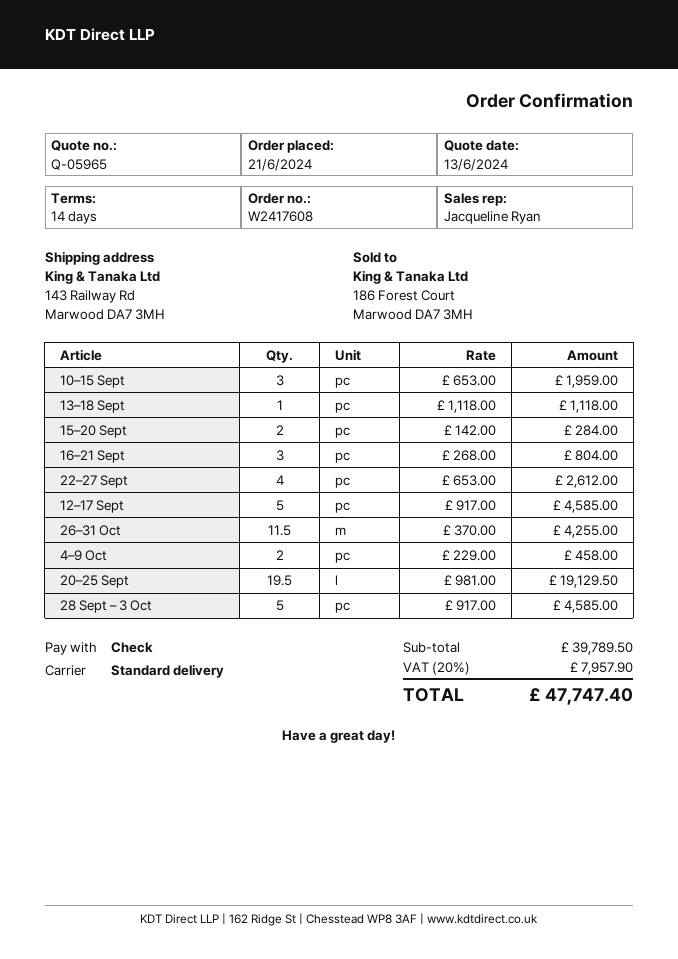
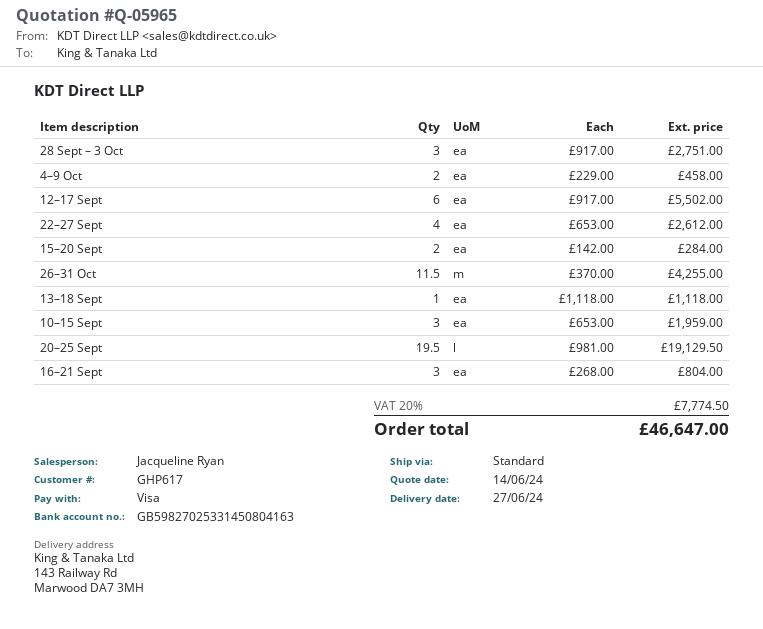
quote date: 2024-06-13 -> 2024-06-14
payment method: cheque -> Visa
12–17 Sept: 5 x 917.00 = 4585.00 -> 6 x 917.00 = 5502.00
28 Sept – 3 Oct: 5 x 917.00 = 4585.00 -> 3 x 917.00 = 2751.00
tax: 20% = 7957.90 -> 20% = 7774.50
total: 47747.40 -> 46647.00

